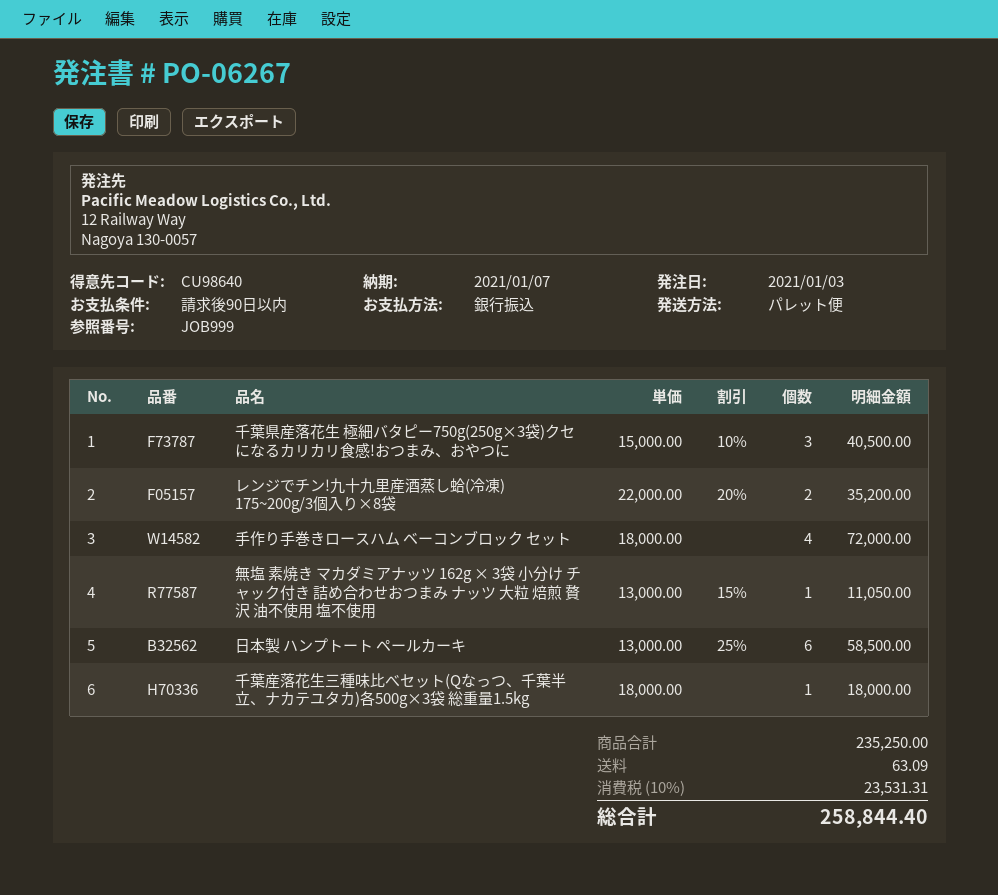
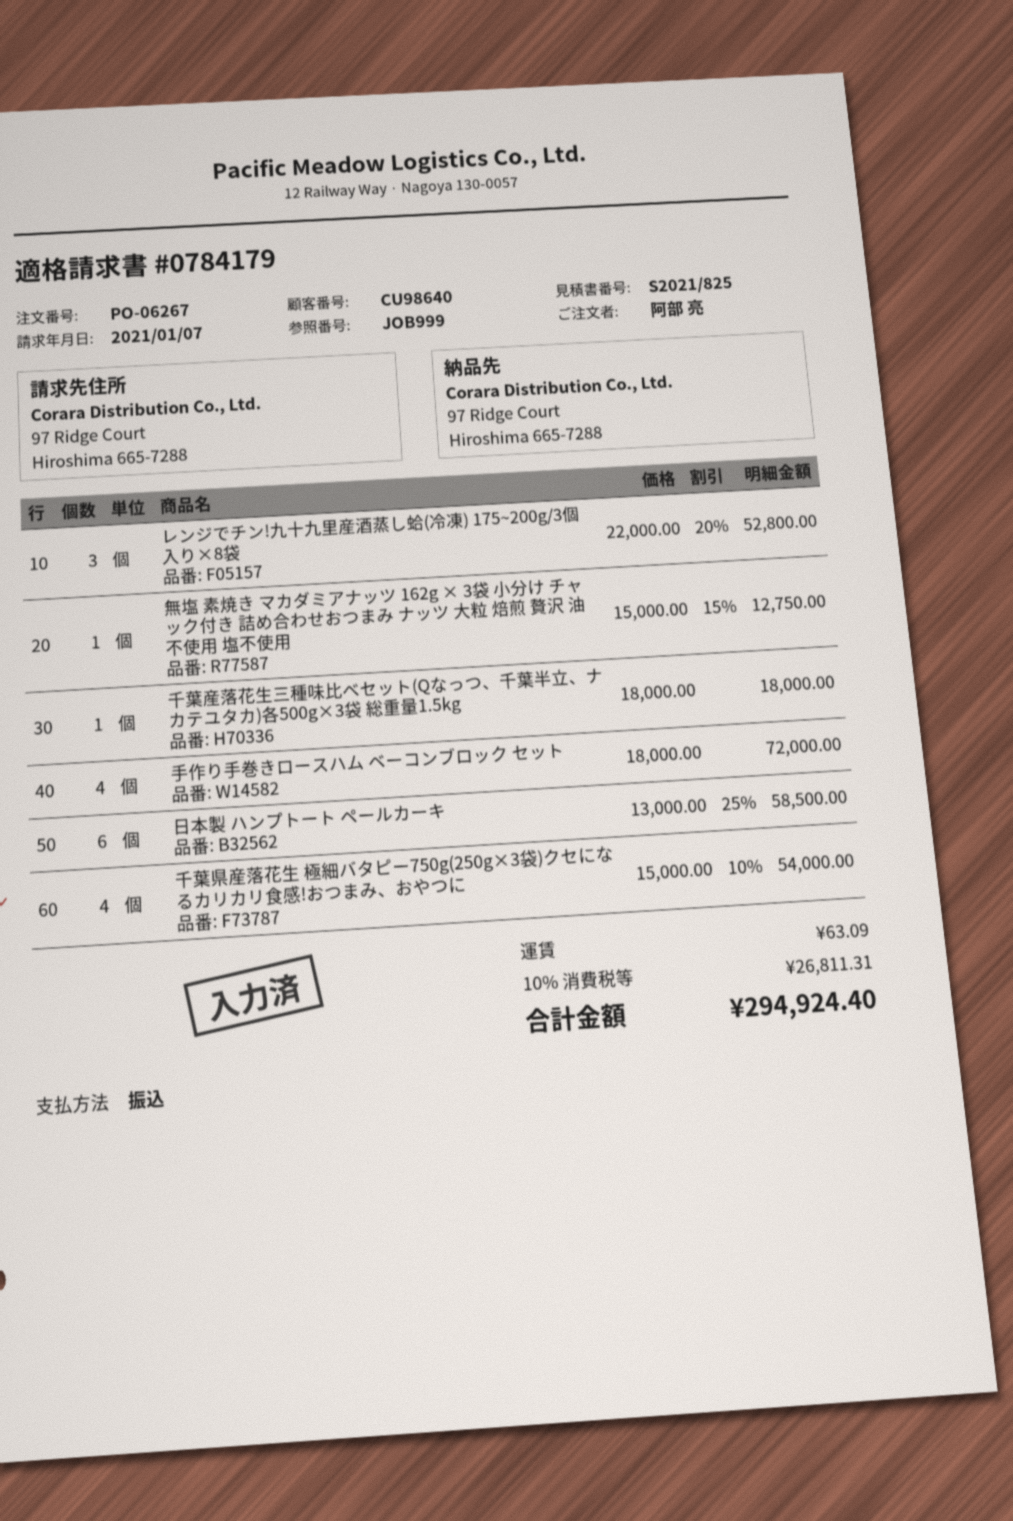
千葉県産落花生 極細バタピー750g(250g×3袋)クセになるカリカリ食感!おつまみ、おやつに: 3 x 15000.00 - 10% = 40500.00 -> 4 x 15000.00 - 10% = 54000.00
レンジでチン!九十九里産酒蒸し蛤(冷凍) 175~200g/3個入り×8袋: 2 x 22000.00 - 20% = 35200.00 -> 3 x 22000.00 - 20% = 52800.00
無塩 素焼き マカダミアナッツ 162g × 3袋 小分け チャック付き 詰め合わせおつまみ ナッツ 大粒 焙煎 贅沢 油不使用 塩不使用: 1 x 13000.00 - 15% = 11050.00 -> 1 x 15000.00 - 15% = 12750.00
tax: 10% = 23531.31 -> 10% = 26811.31
total: 258844.40 -> 294924.40

